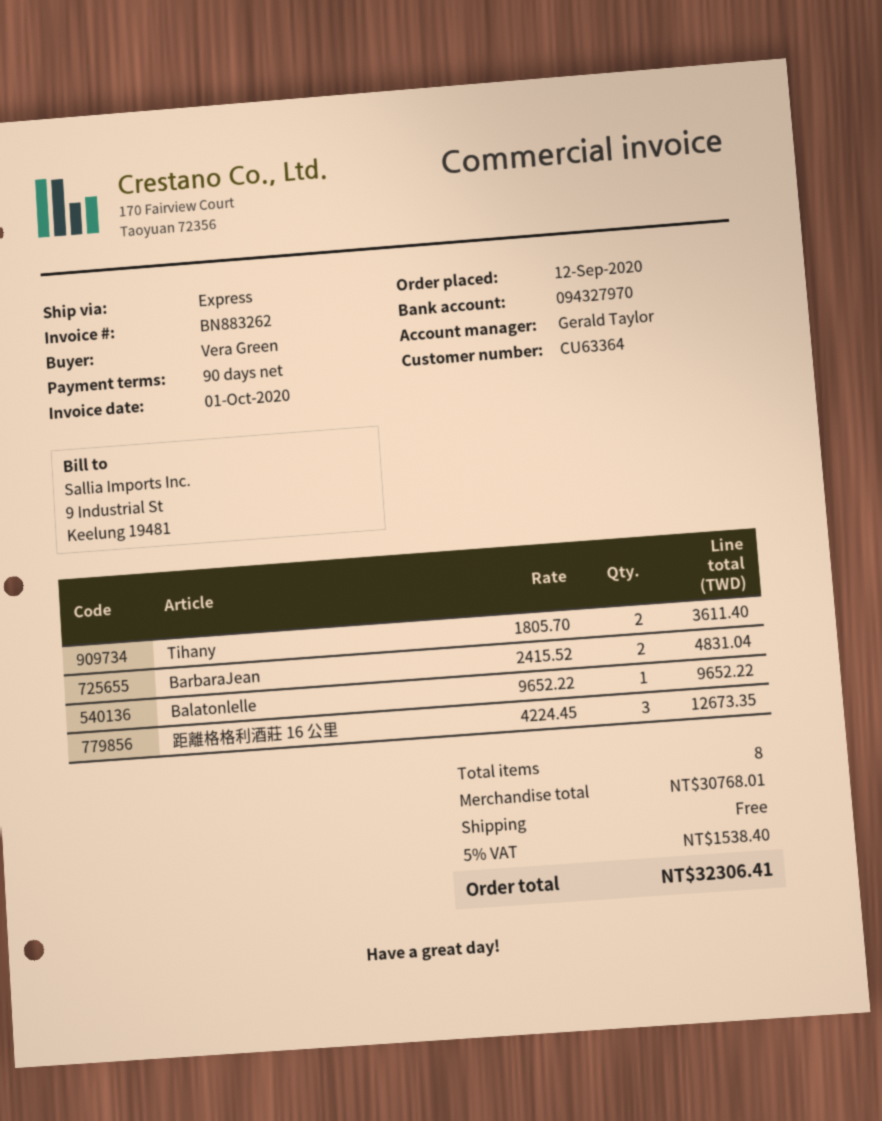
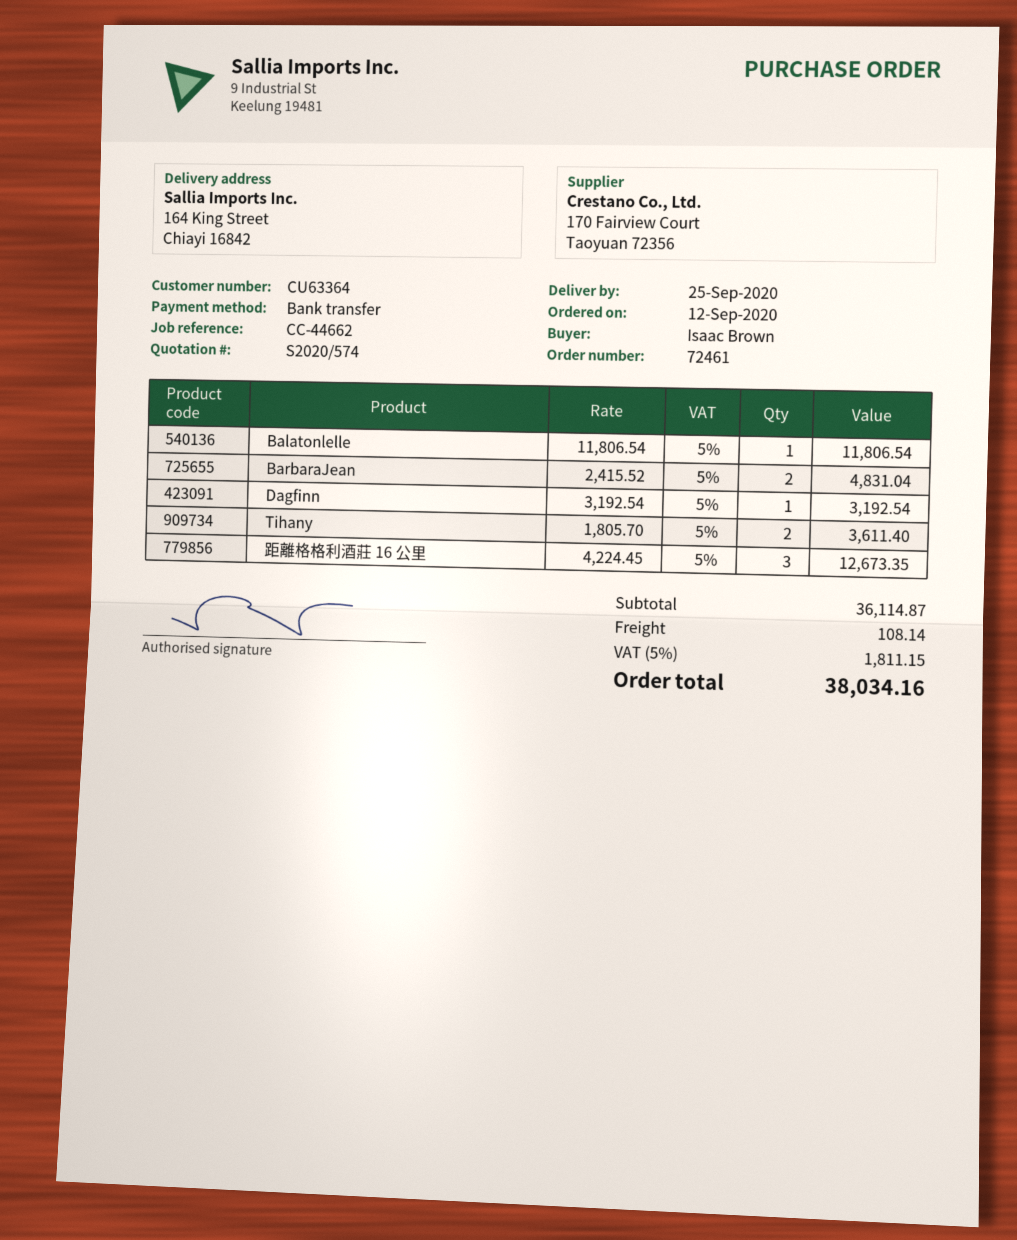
ordered by: Vera Green -> Isaac Brown
Balatonlelle: 1 x 9652.22 = 9652.22 -> 1 x 11806.54 = 11806.54
Dagfinn: none -> 1 x 3192.54 = 3192.54
subtotal: 30768.01 -> 36114.87
shipping: 0.00 -> 108.14
tax: 5% = 1538.40 -> 5% = 1811.15
total: 32306.41 -> 38034.16

